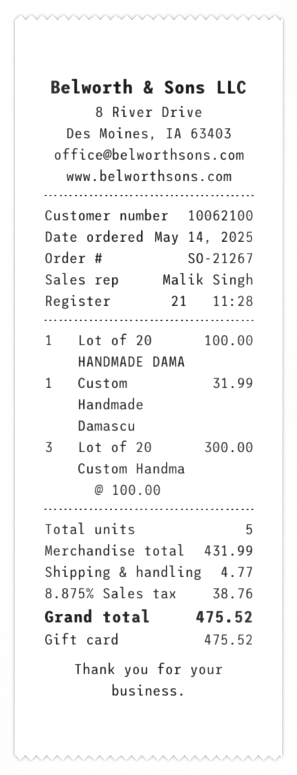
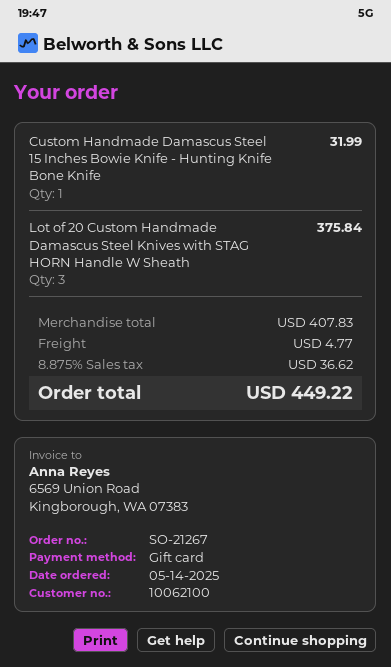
Lot of 20 HANDMADE DAMA: 1 for 100.00 -> none
Lot of 20 Custom Handma: 3 for 300.00 -> 3 for 375.84
subtotal: 431.99 -> 407.83
tax: 8.875% = 38.76 -> 8.875% = 36.62
total: 475.52 -> 449.22

